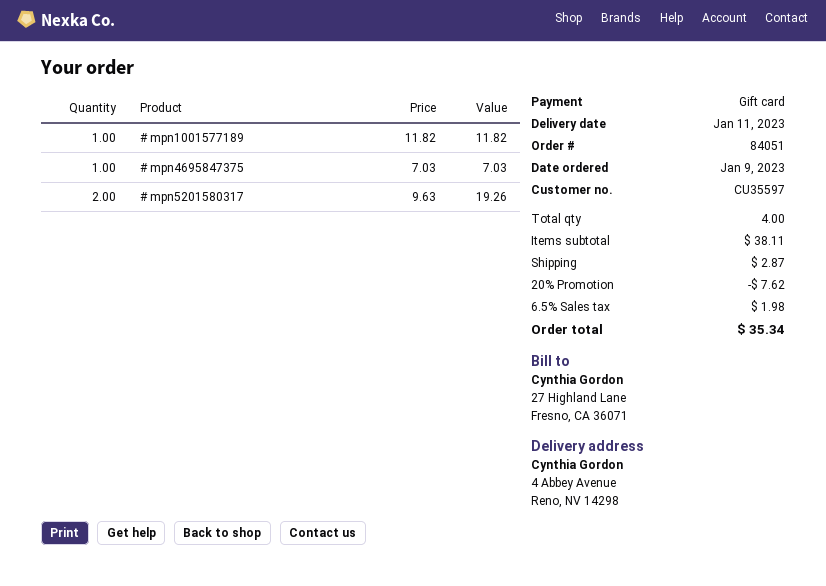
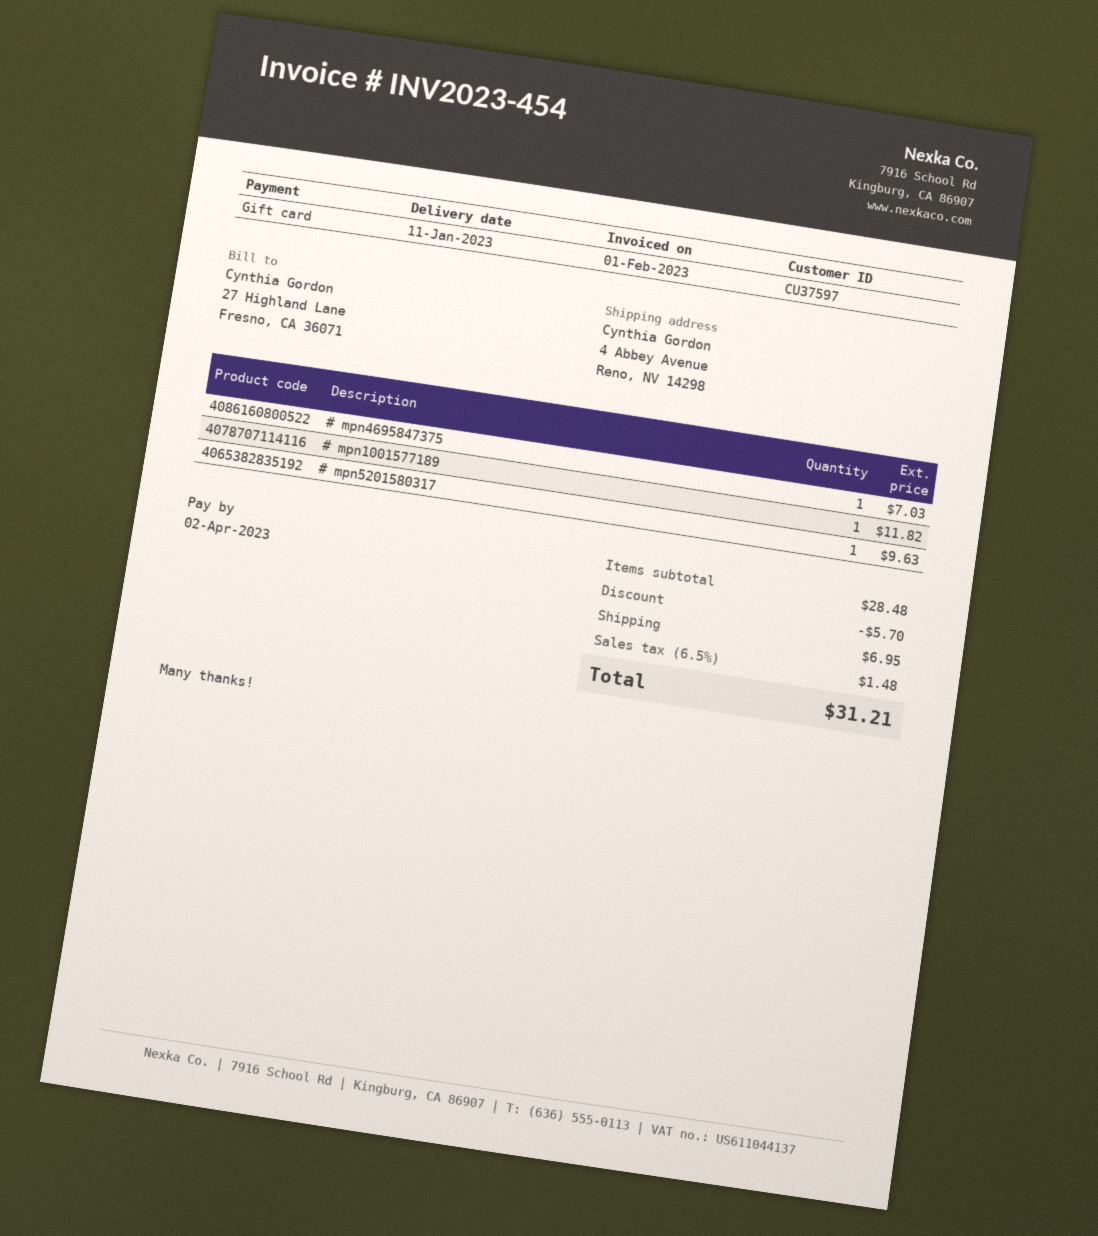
customer number: CU35597 -> CU37597
# mpn5201580317: 2 for 19.26 -> 1 for 9.63
subtotal: 38.11 -> 28.48
discount: 7.62 -> 5.70
shipping: 2.87 -> 6.95
tax: 6.5% = 1.98 -> 6.5% = 1.48
total: 35.34 -> 31.21

